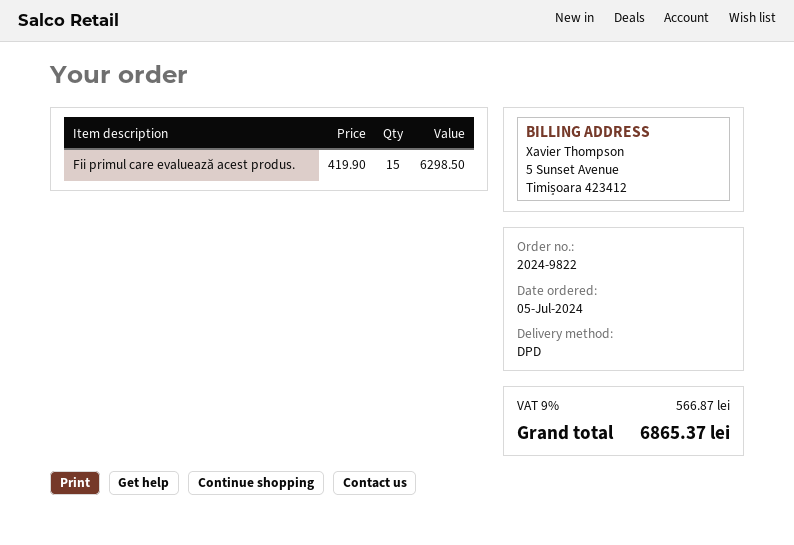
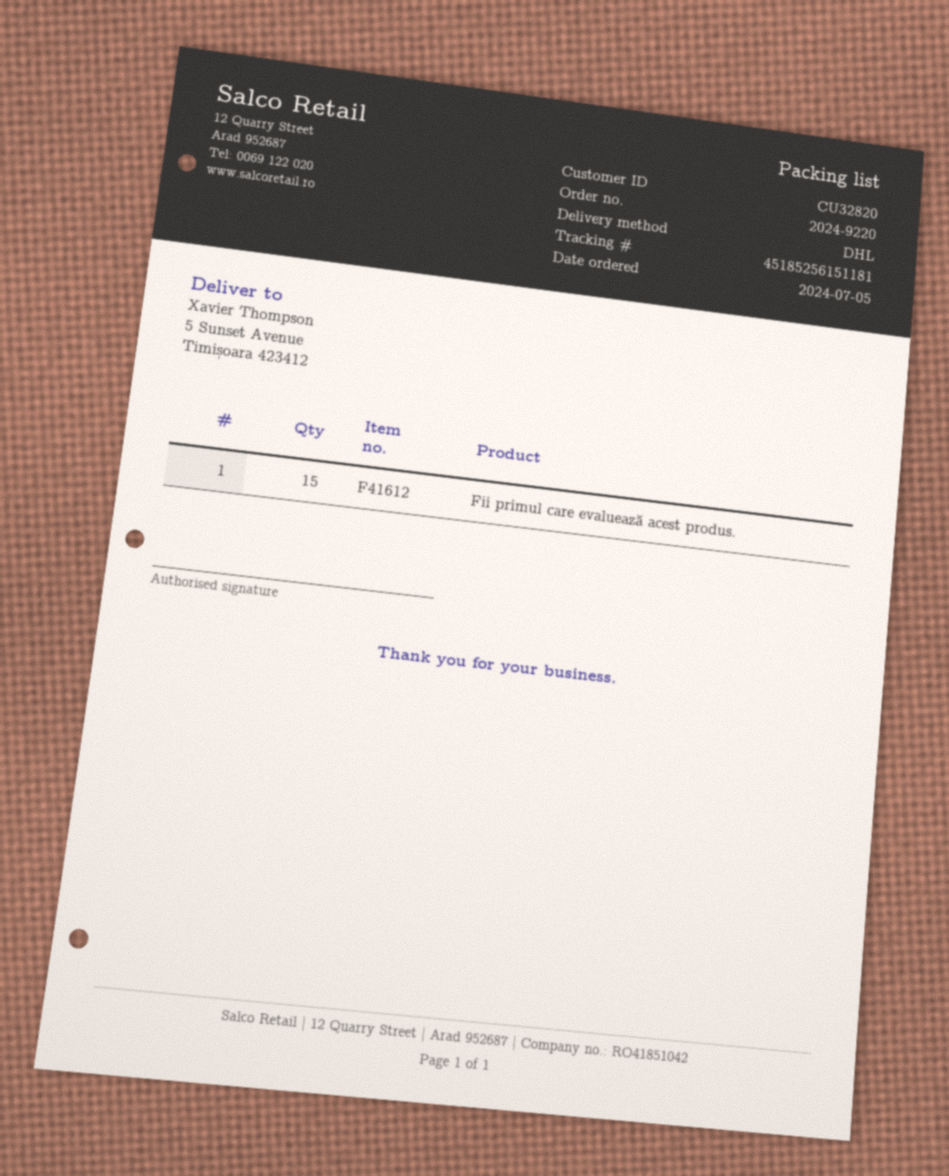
order number: 2024-9822 -> 2024-9220
shipping method: DPD -> DHL

